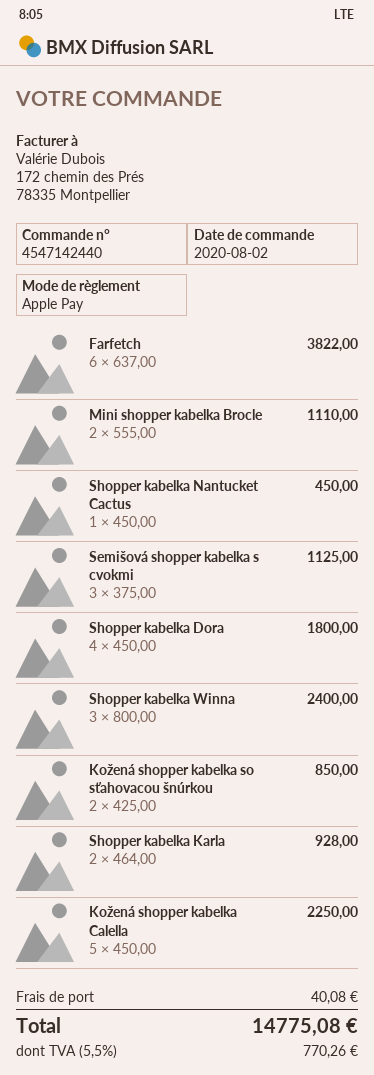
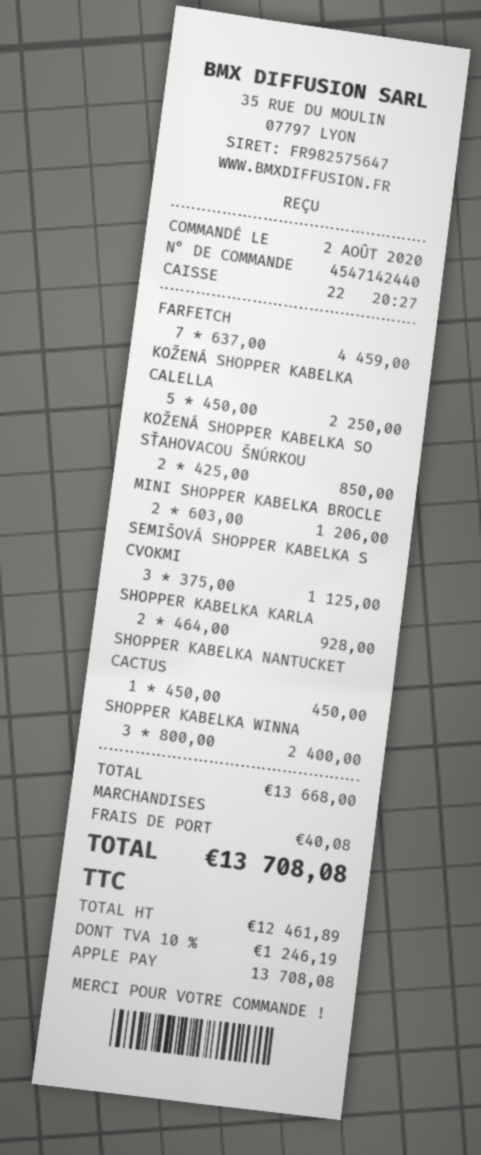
Farfetch: 6 x 637.00 = 3822.00 -> 7 x 637.00 = 4459.00
Mini shopper kabelka Brocle: 2 x 555.00 = 1110.00 -> 2 x 603.00 = 1206.00
Shopper kabelka Dora: 4 x 450.00 = 1800.00 -> none
tax: 5.5% = 770.26 -> 10% = 1246.19
total: 14775.08 -> 13708.08

